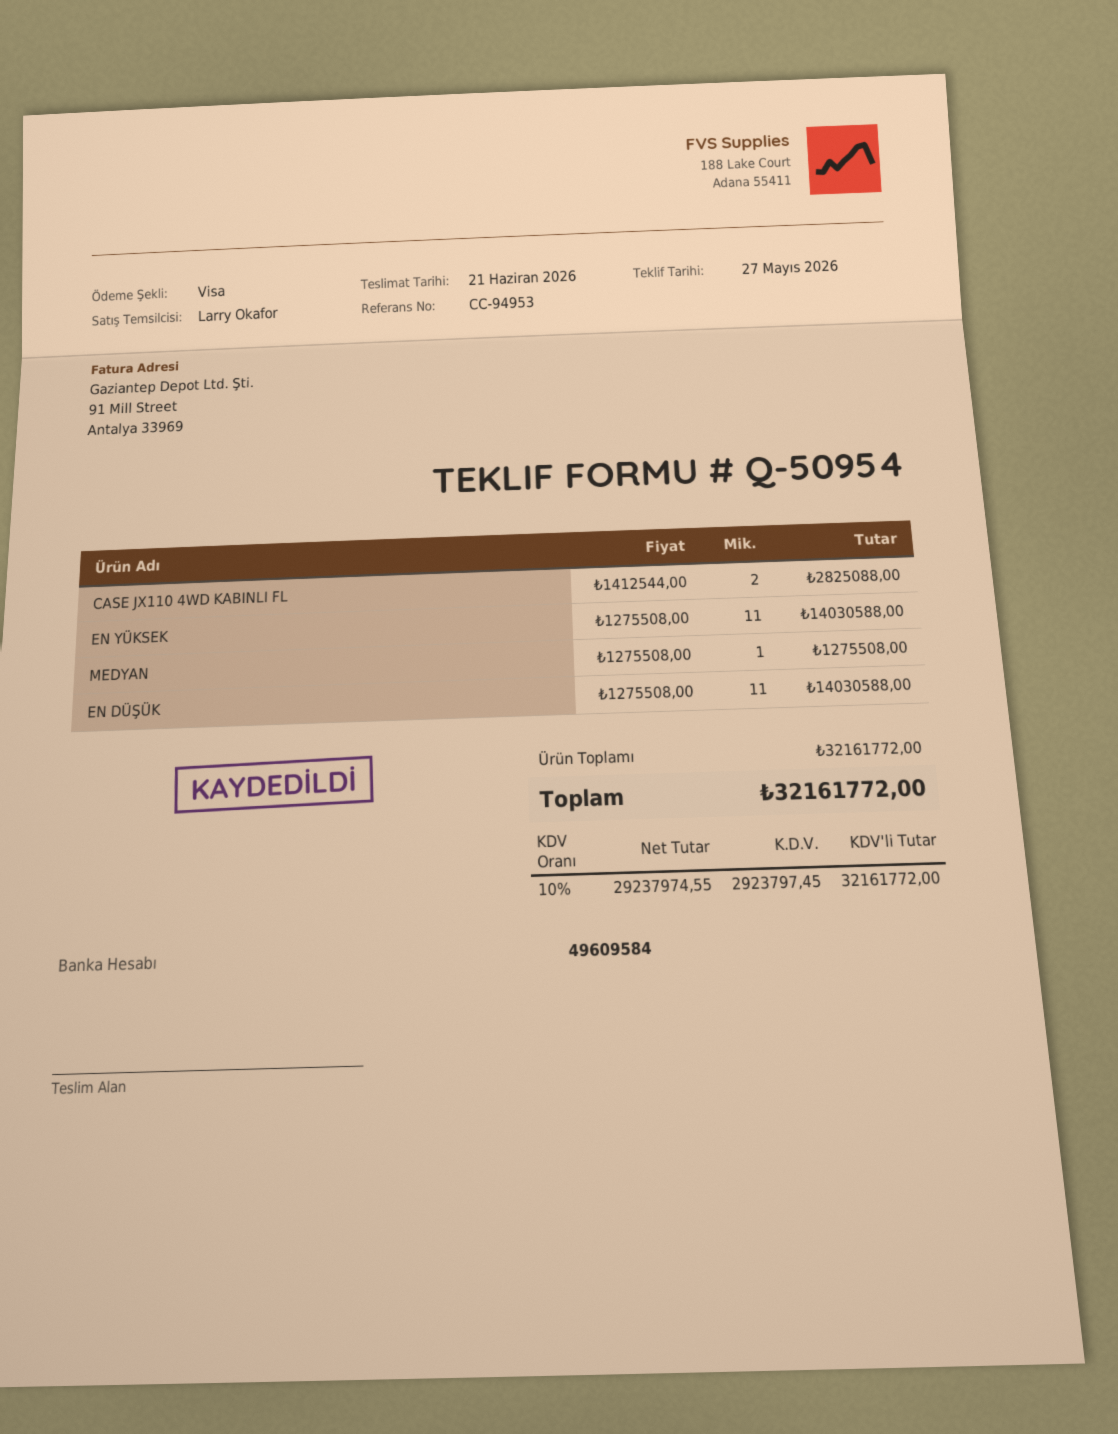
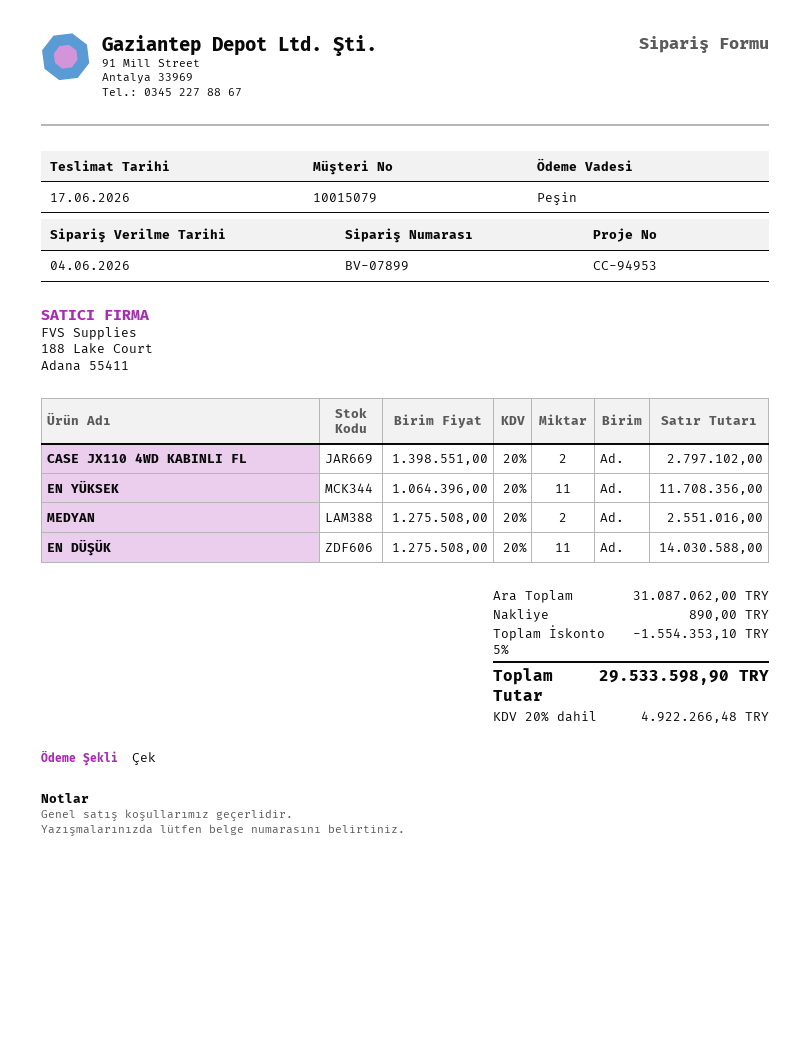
delivery date: 2026-06-21 -> 2026-06-17
payment method: Visa -> cheque
CASE JX110 4WD KABINLI FL: 2 x 1412544.00 = 2825088.00 -> 2 x 1398551.00 = 2797102.00
EN YÜKSEK: 11 x 1275508.00 = 14030588.00 -> 11 x 1064396.00 = 11708356.00
MEDYAN: 1 x 1275508.00 = 1275508.00 -> 2 x 1275508.00 = 2551016.00
subtotal: 32161772.00 -> 31087062.00
discount: none -> 5% = 1554353.10
shipping: none -> 890.00
tax: 10% = 2923797.45 -> 20% = 4922266.48
total: 32161772.00 -> 29533598.90

